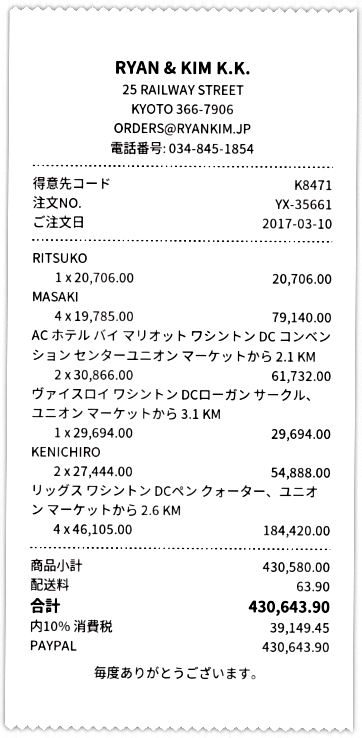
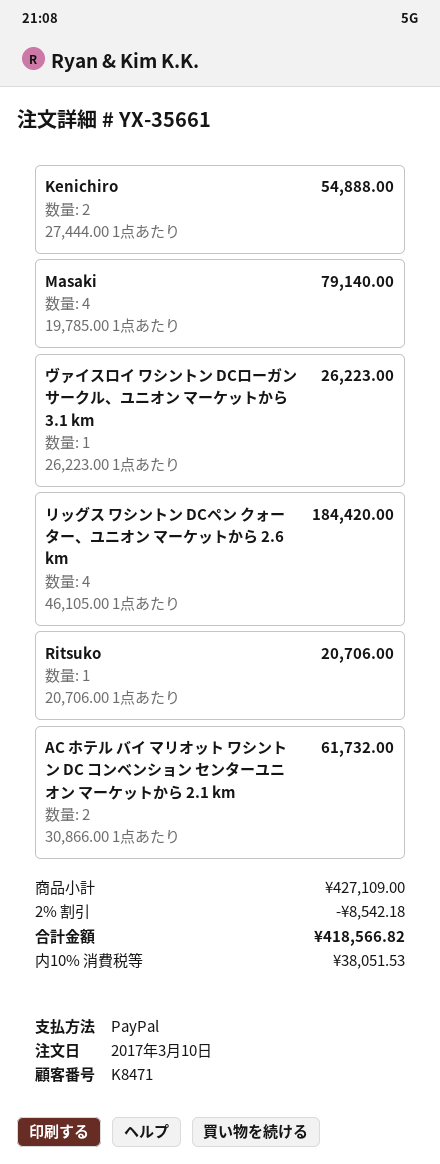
ヴァイスロイ ワシントン DCローガン サークル、ユニオン マーケットから 3.1 KM: 1 x 29694.00 = 29694.00 -> 1 x 26223.00 = 26223.00
subtotal: 430580.00 -> 427109.00
discount: none -> 2% = 8542.18
shipping: 63.90 -> none
tax: 10% = 39149.45 -> 10% = 38051.53
total: 430643.90 -> 418566.82

